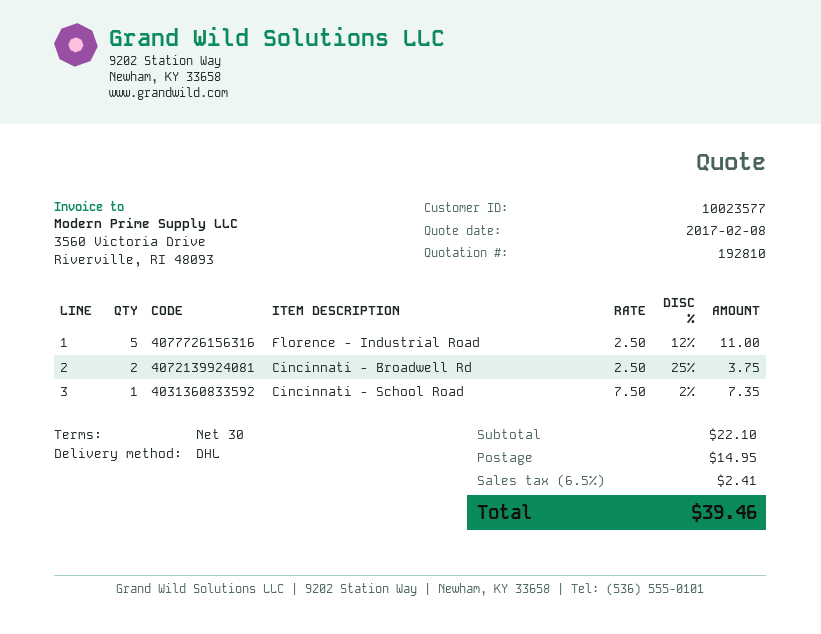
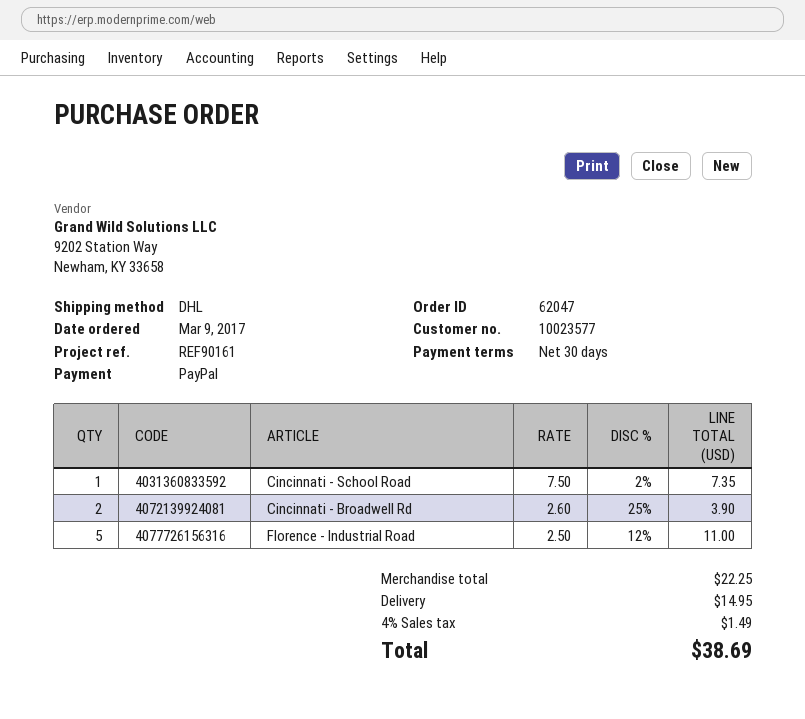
Cincinnati - Broadwell Rd: 2 x 2.50 - 25% = 3.75 -> 2 x 2.60 - 25% = 3.90
subtotal: 22.10 -> 22.25
tax: 6.5% = 2.41 -> 4% = 1.49
total: 39.46 -> 38.69

